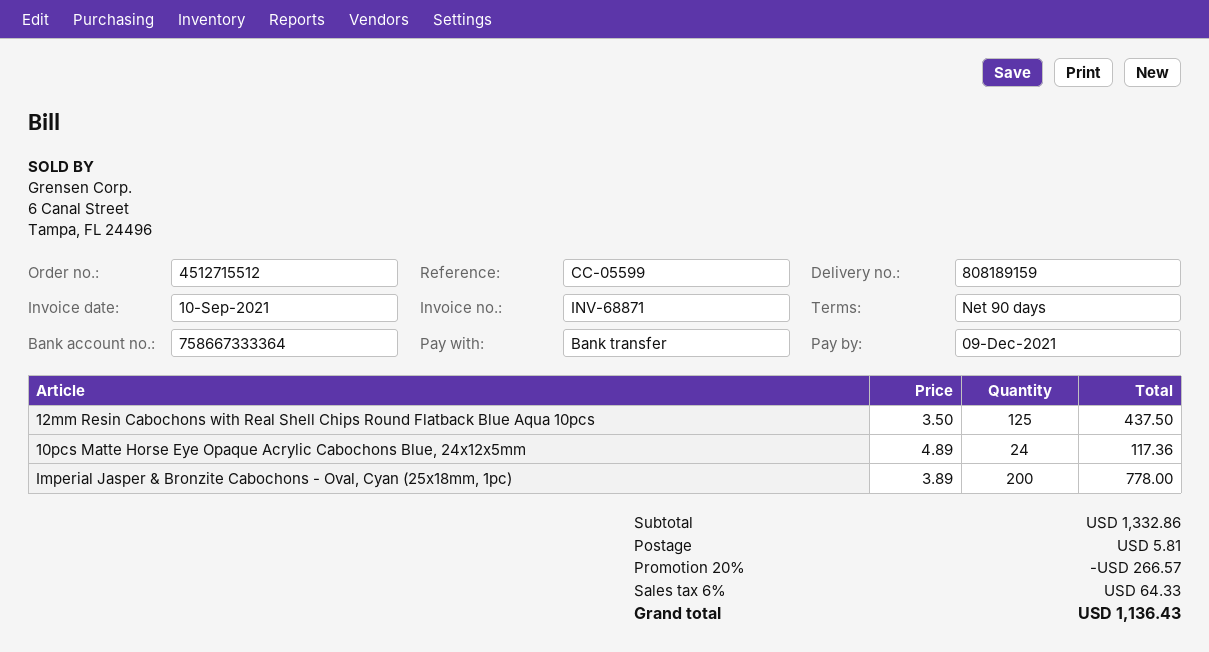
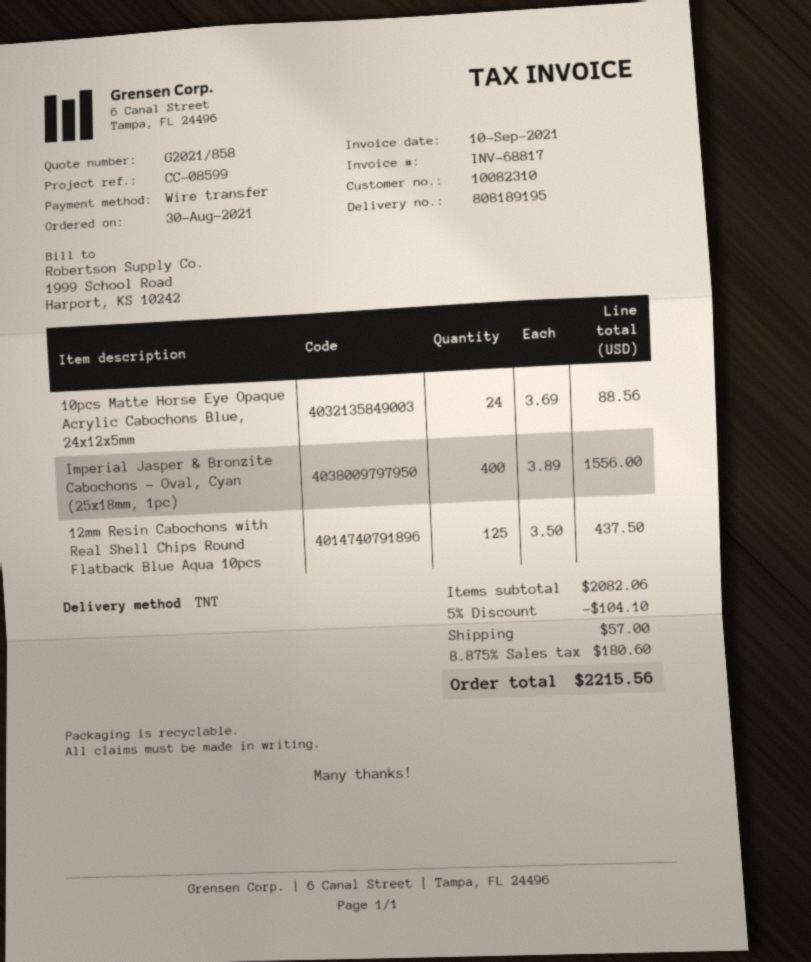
delivery note number: 808189159 -> 808189195
invoice number: INV-68871 -> INV-68817
reference: CC-05599 -> CC-08599
10pcs Matte Horse Eye Opaque Acrylic Cabochons Blue, 24x12x5mm: 24 x 4.89 = 117.36 -> 24 x 3.69 = 88.56
Imperial Jasper & Bronzite Cabochons - Oval, Cyan (25x18mm, 1pc): 200 x 3.89 = 778.00 -> 400 x 3.89 = 1556.00
subtotal: 1332.86 -> 2082.06
discount: 20% = 266.57 -> 5% = 104.10
shipping: 5.81 -> 57.00
tax: 6% = 64.33 -> 8.875% = 180.60
total: 1136.43 -> 2215.56

